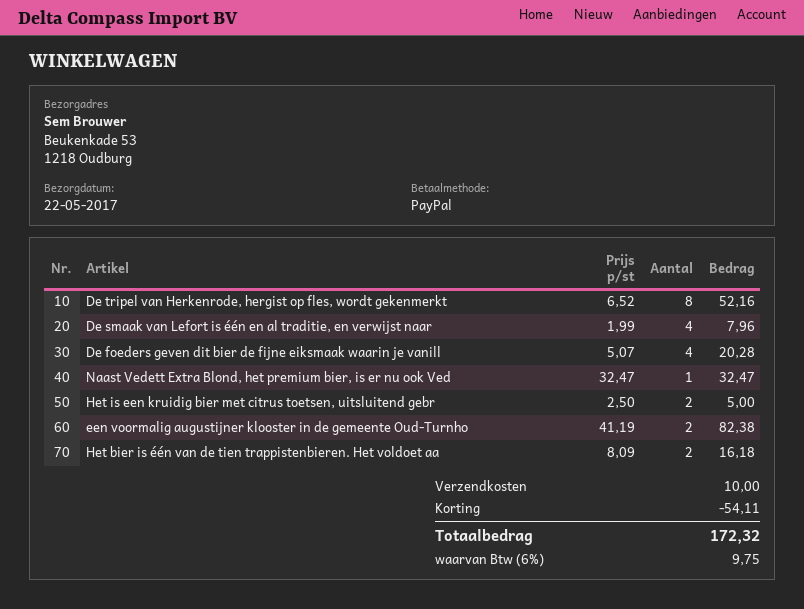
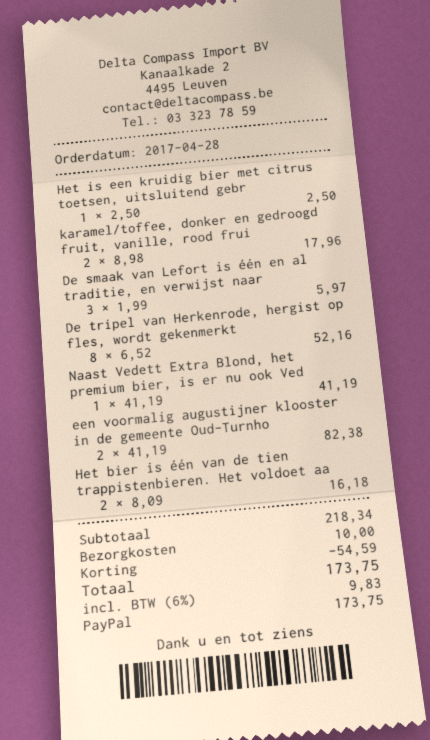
De smaak van Lefort is één en al traditie, en verwijst naar: 4 x 1.99 = 7.96 -> 3 x 1.99 = 5.97
De foeders geven dit bier de fijne eiksmaak waarin je vanill: 4 x 5.07 = 20.28 -> none
Naast Vedett Extra Blond, het premium bier, is er nu ook Ved: 1 x 32.47 = 32.47 -> 1 x 41.19 = 41.19
Het is een kruidig bier met citrus toetsen, uitsluitend gebr: 2 x 2.50 = 5.00 -> 1 x 2.50 = 2.50
karamel/toffee, donker en gedroogd fruit, vanille, rood frui: none -> 2 x 8.98 = 17.96
discount: 54.11 -> 54.59
tax: 6% = 9.75 -> 6% = 9.83
total: 172.32 -> 173.75

